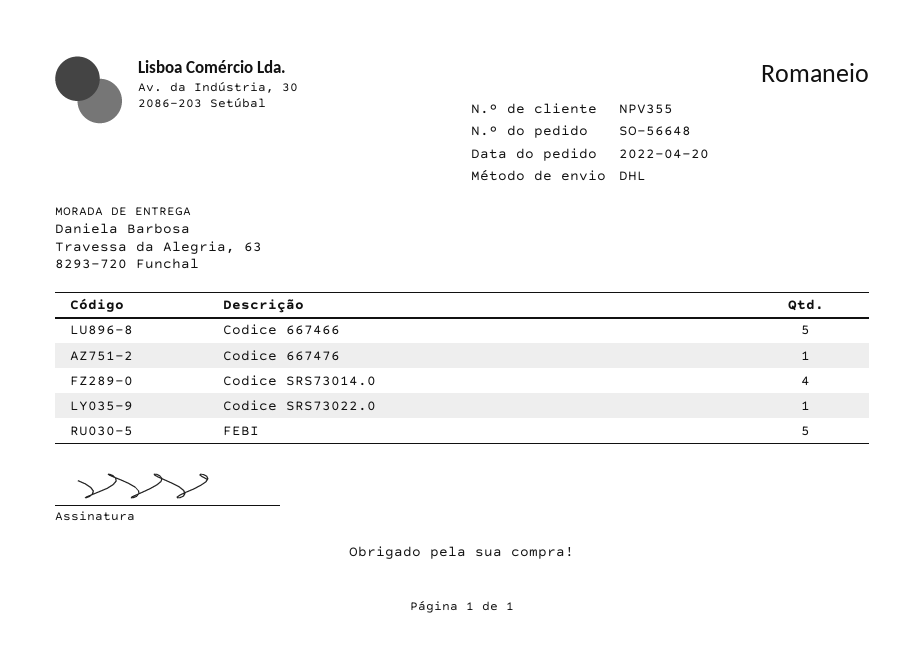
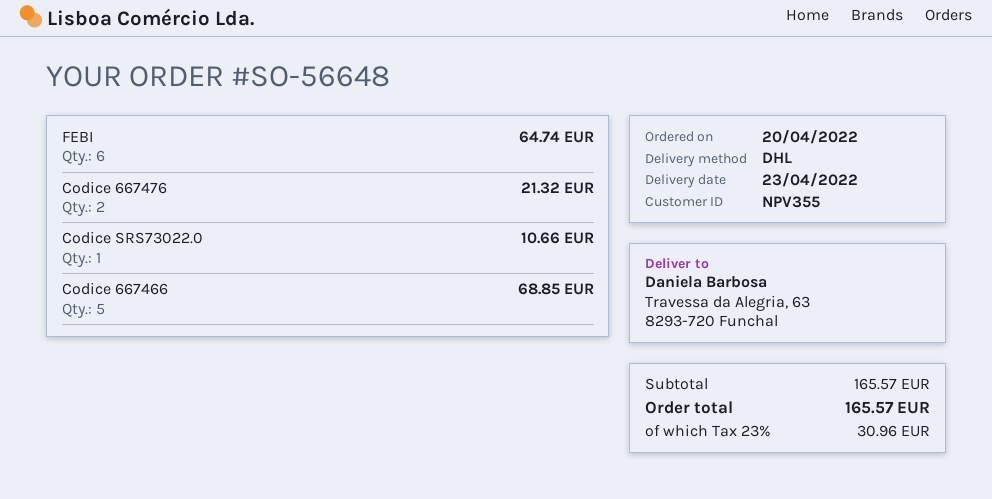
Codice 667476: 1 -> 2
Codice SRS73014.0: 4 -> none
FEBI: 5 -> 6

